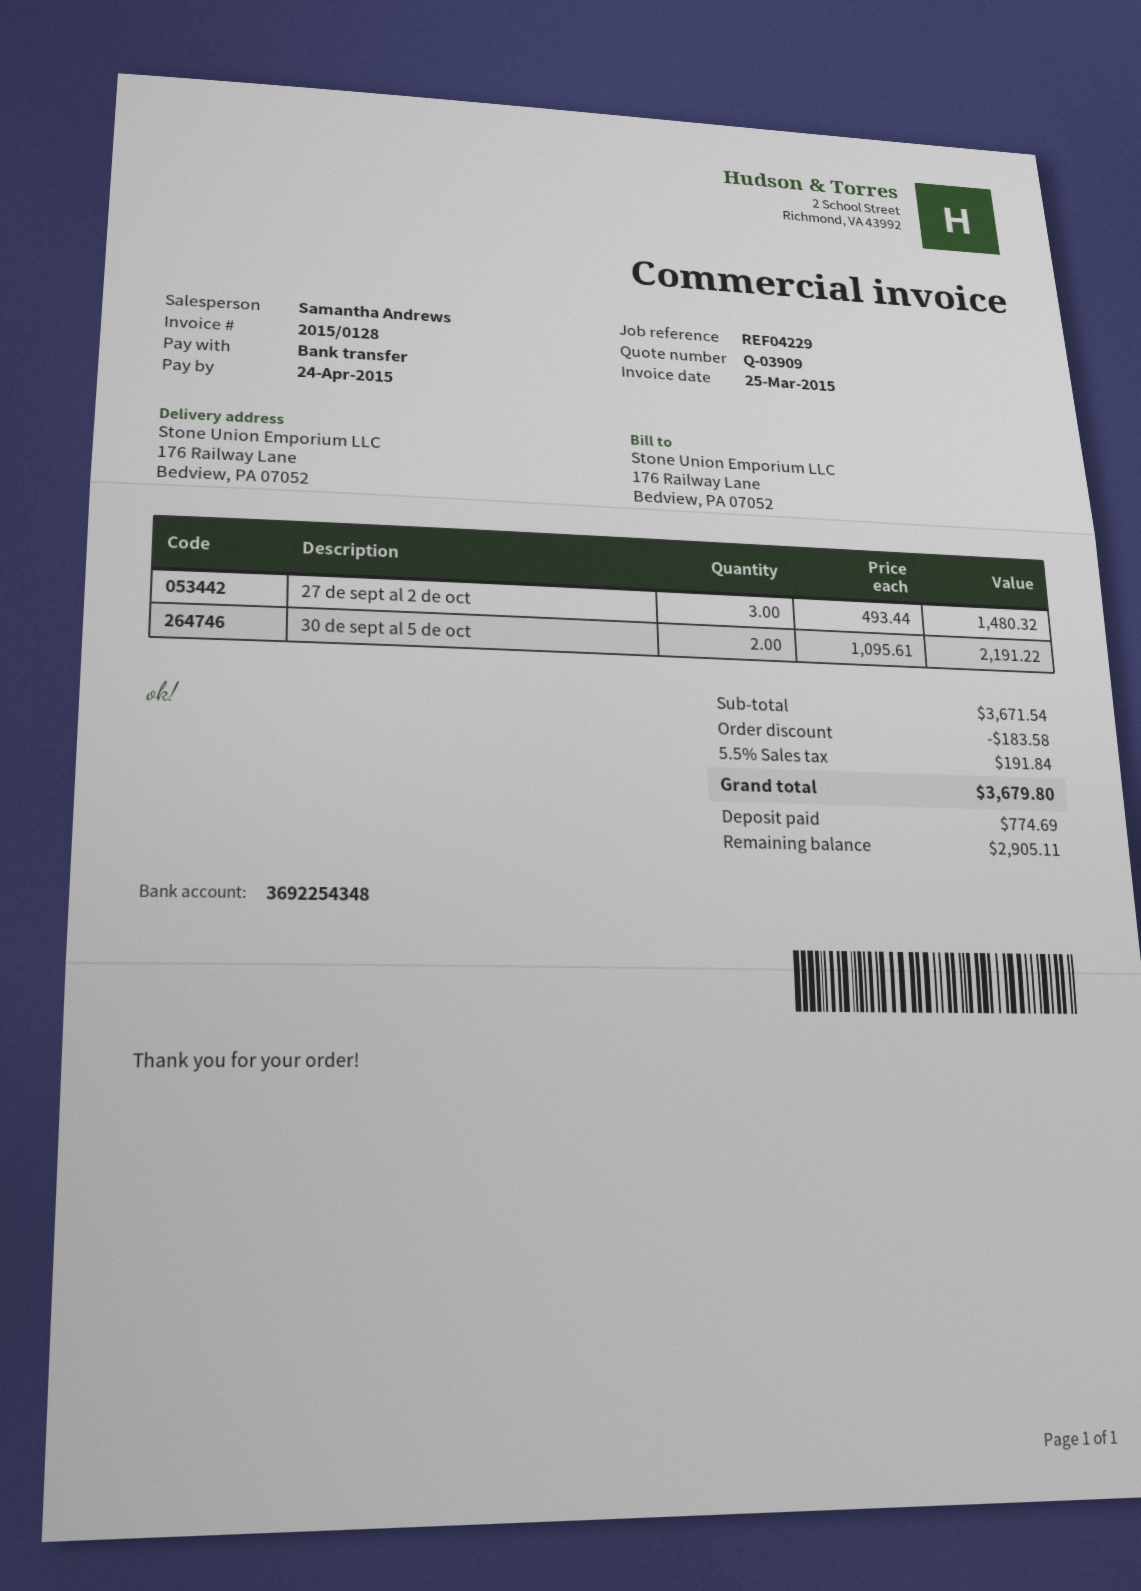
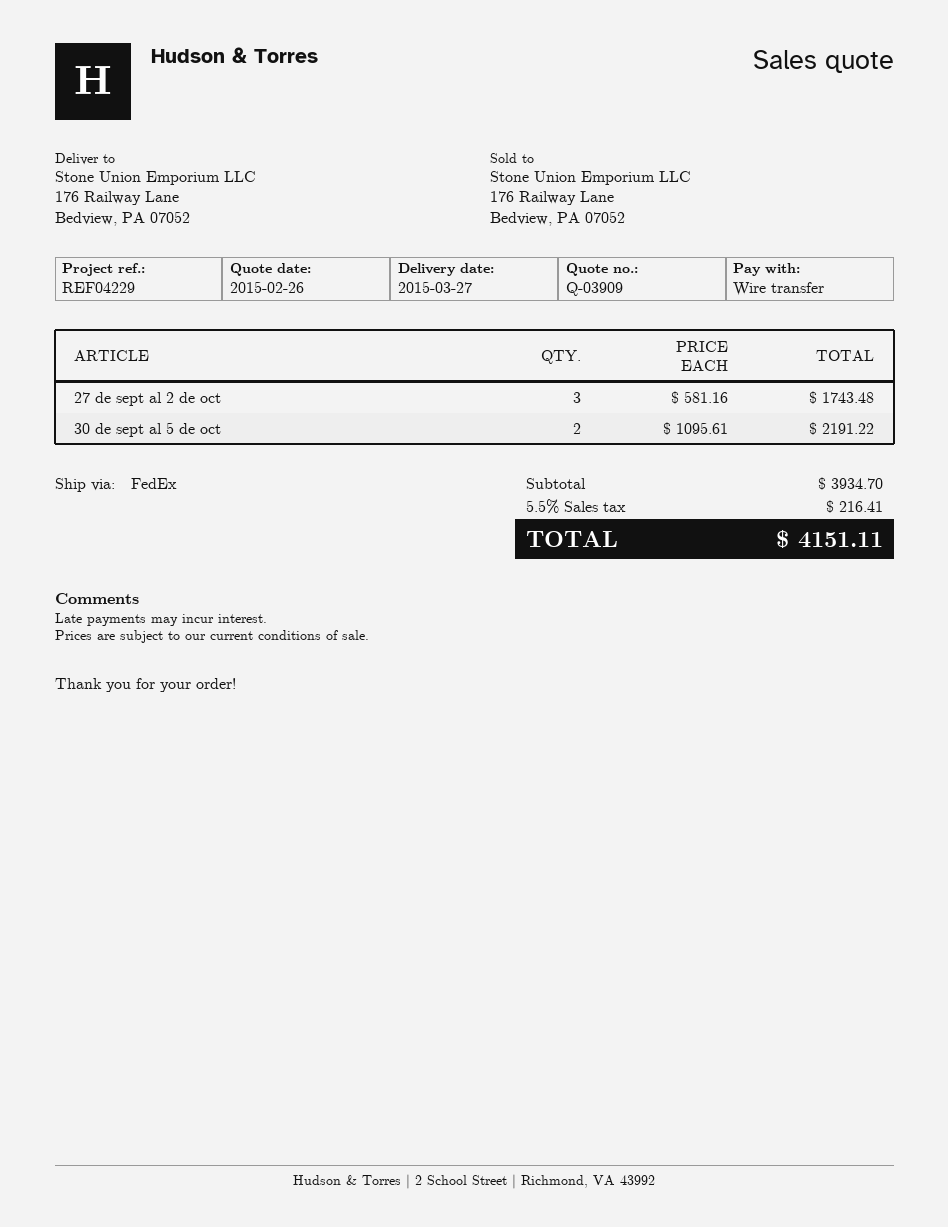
27 de sept al 2 de oct: 3 x 493.44 = 1480.32 -> 3 x 581.16 = 1743.48
subtotal: 3671.54 -> 3934.70
discount: 183.58 -> none
tax: 5.5% = 191.84 -> 5.5% = 216.41
total: 3679.80 -> 4151.11

